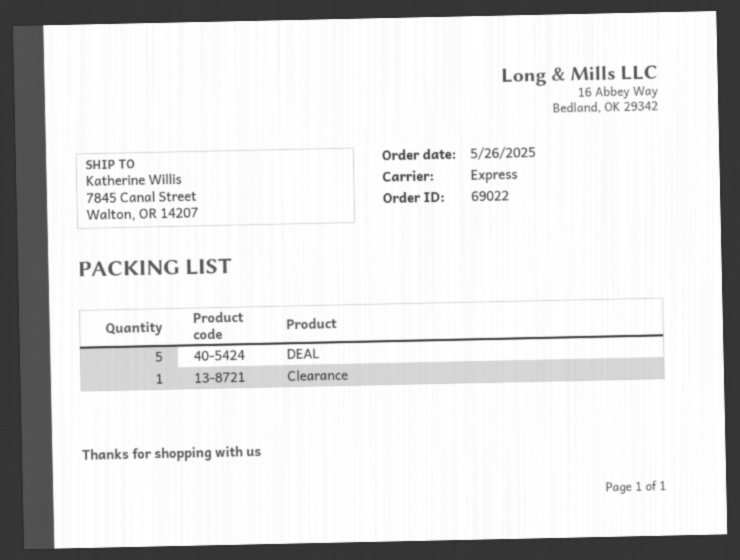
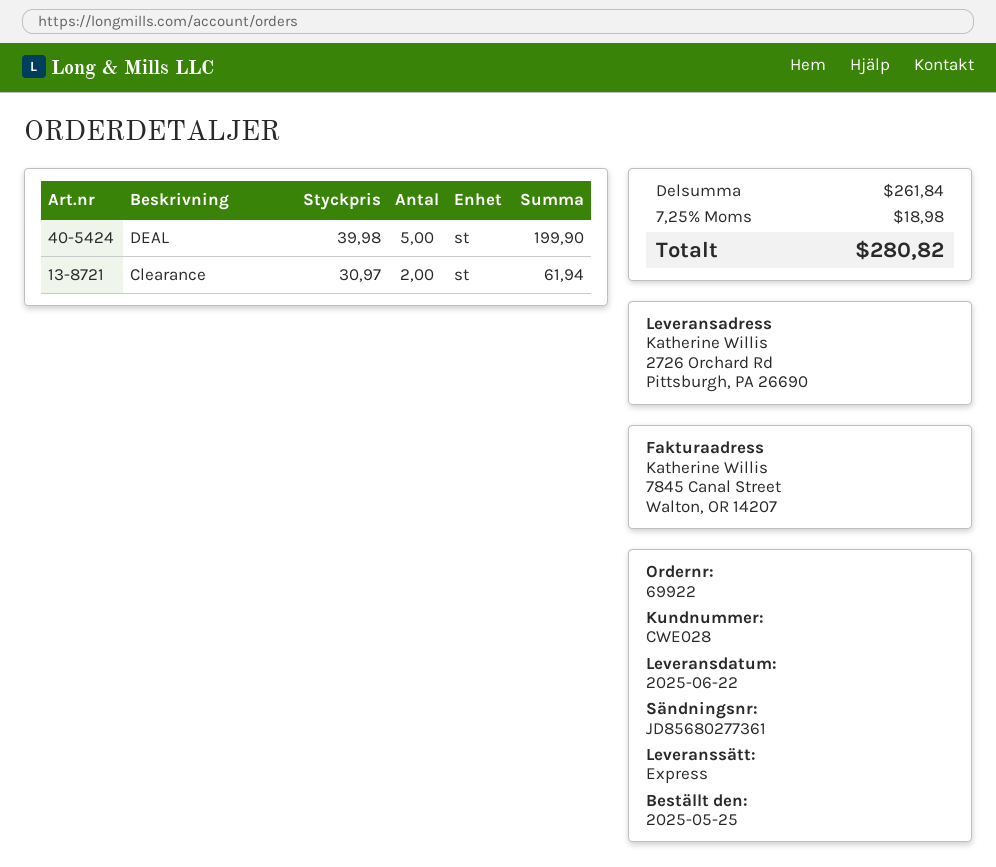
order number: 69022 -> 69922
order date: 2025-05-26 -> 2025-05-25
ship to: 7845 Canal Street, Walton, OR 14207 -> 2726 Orchard Rd, Pittsburgh, PA 26690
Clearance: 1 -> 2

